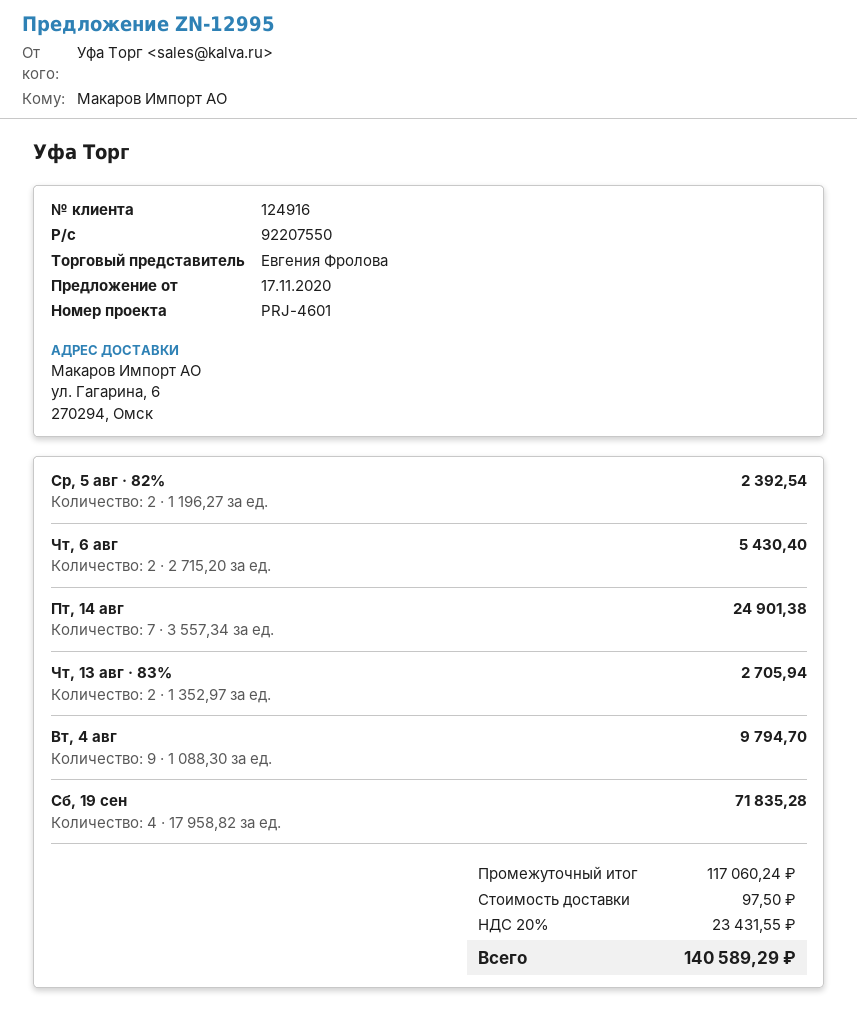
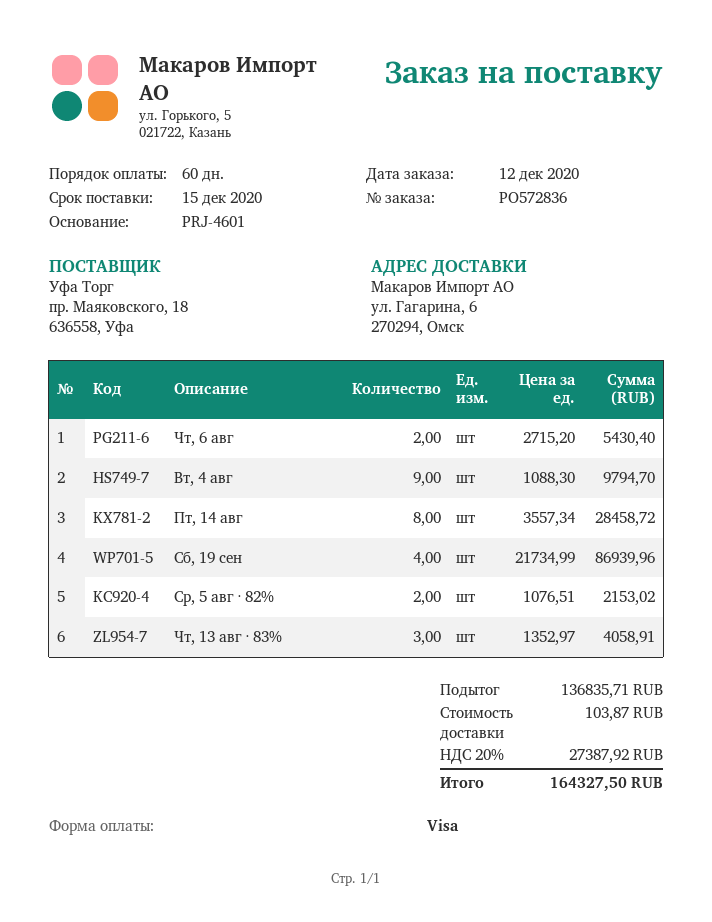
Ср, 5 авг · 82%: 2 x 1196.27 = 2392.54 -> 2 x 1076.51 = 2153.02
Пт, 14 авг: 7 x 3557.34 = 24901.38 -> 8 x 3557.34 = 28458.72
Чт, 13 авг · 83%: 2 x 1352.97 = 2705.94 -> 3 x 1352.97 = 4058.91
Сб, 19 сен: 4 x 17958.82 = 71835.28 -> 4 x 21734.99 = 86939.96
subtotal: 117060.24 -> 136835.71
shipping: 97.50 -> 103.87
tax: 20% = 23431.55 -> 20% = 27387.92
total: 140589.29 -> 164327.50

